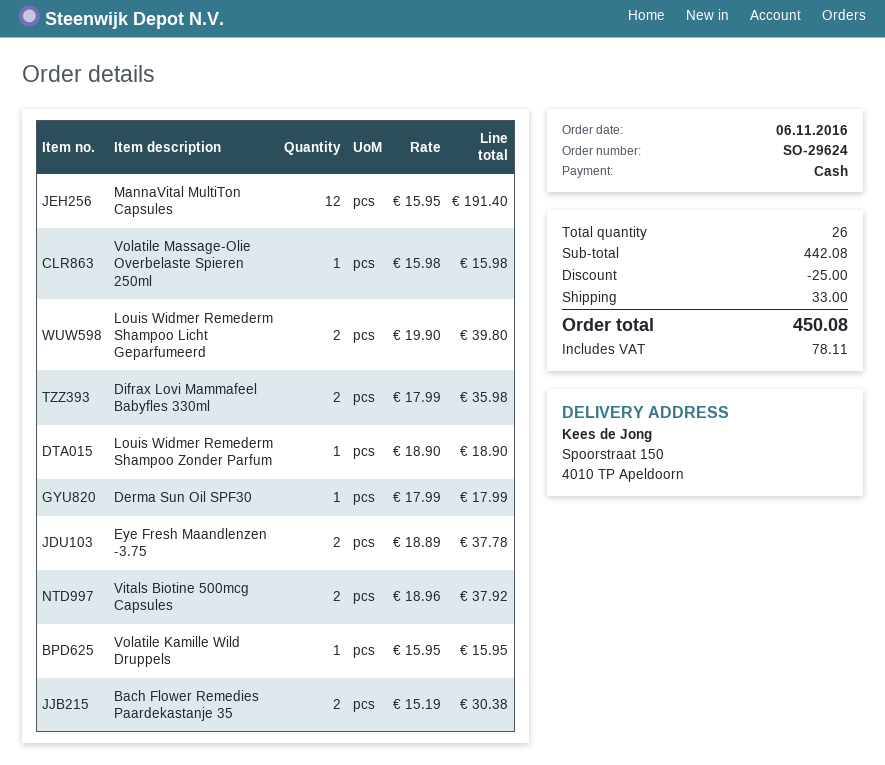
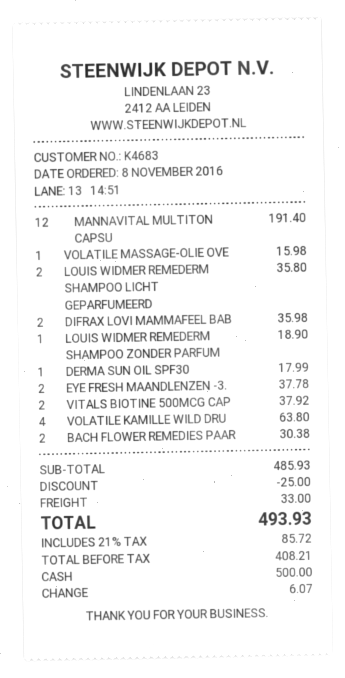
order date: 2016-11-06 -> 2016-11-08
Louis Widmer Remederm Shampoo Licht Geparfumeerd: 2 for 39.80 -> 2 for 35.80
Volatile Kamille Wild Druppels: 1 for 15.95 -> 4 for 63.80
subtotal: 442.08 -> 485.93
tax: 78.11 -> 85.72
total: 450.08 -> 493.93

